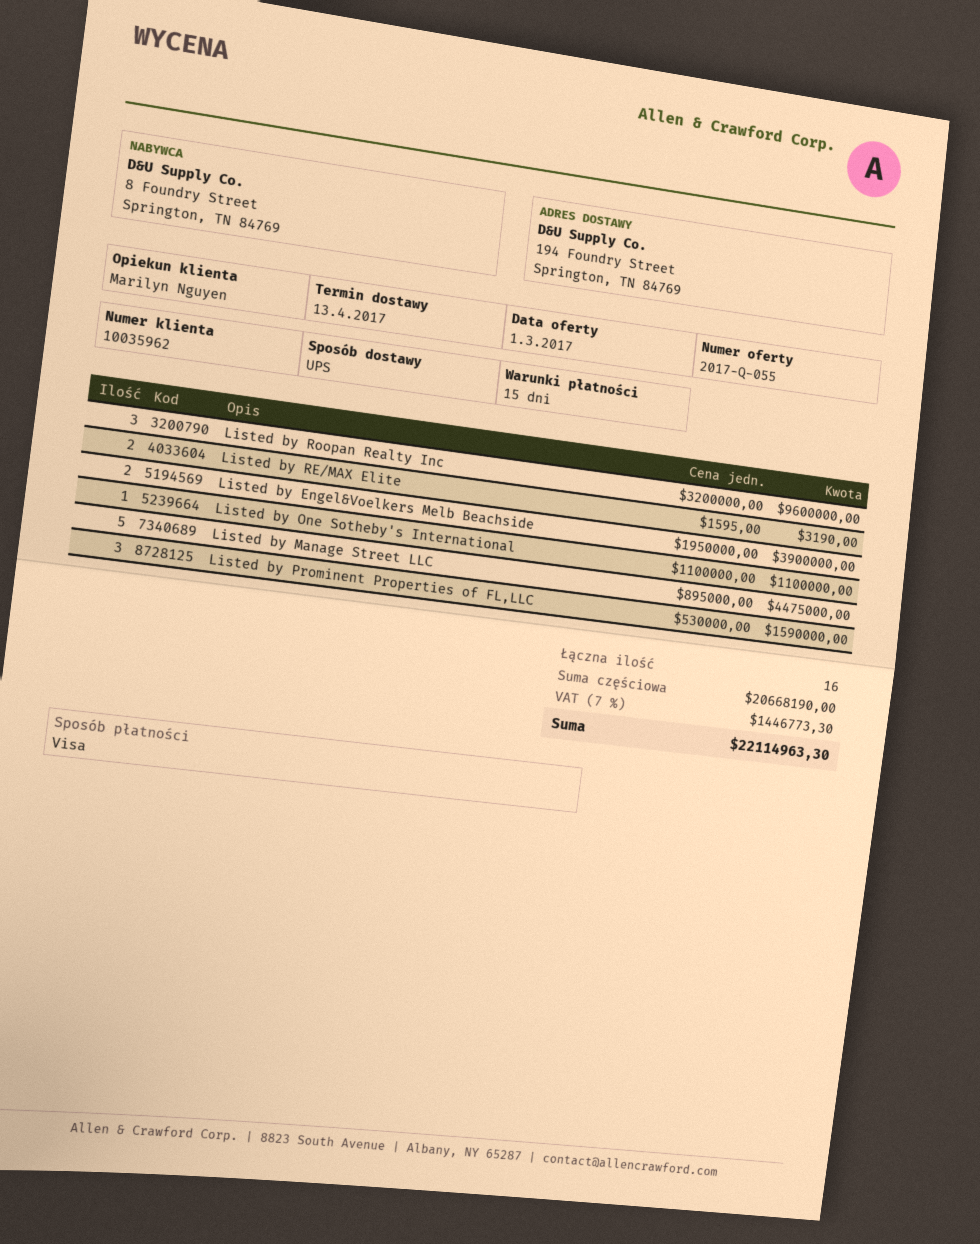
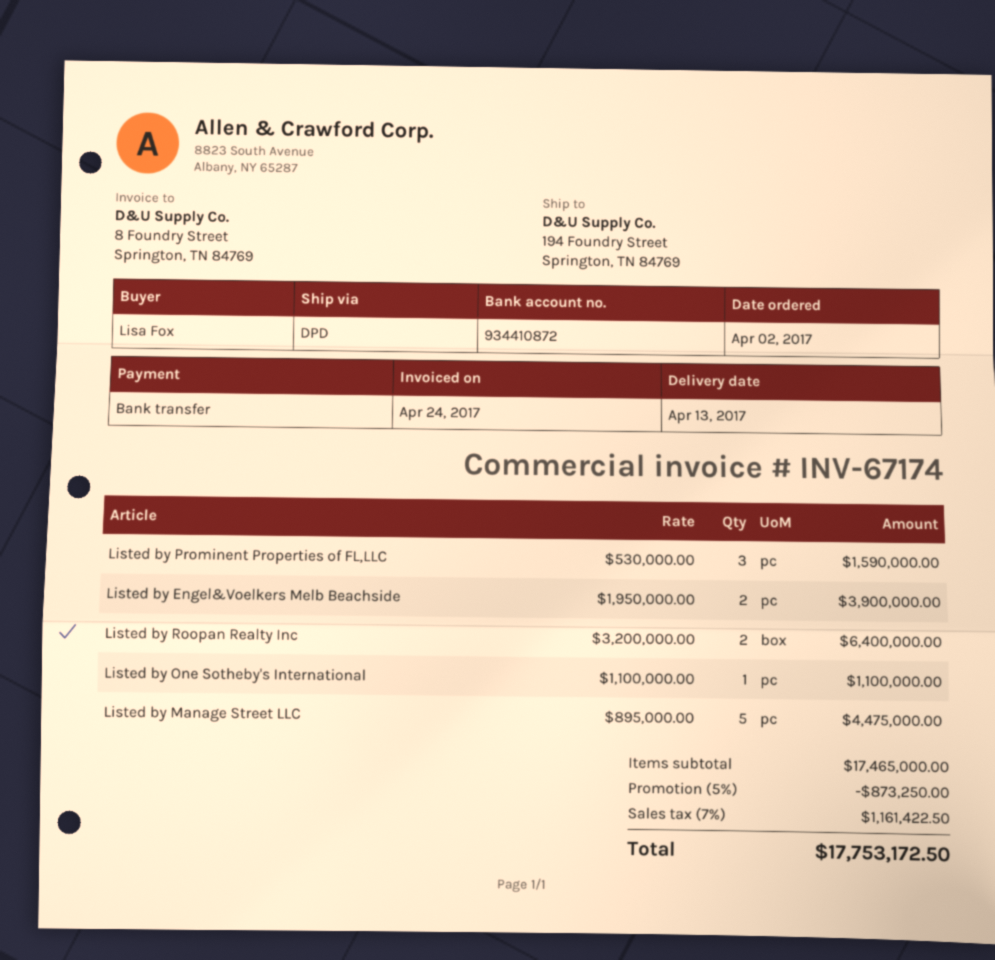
payment method: Visa -> bank transfer
shipping method: UPS -> DPD
Listed by Roopan Realty Inc: 3 x 3200000.00 = 9600000.00 -> 2 x 3200000.00 = 6400000.00
Listed by RE/MAX Elite: 2 x 1595.00 = 3190.00 -> none
subtotal: 20668190.00 -> 17465000.00
discount: none -> 5% = 873250.00
tax: 7% = 1446773.30 -> 7% = 1161422.50
total: 22114963.30 -> 17753172.50

